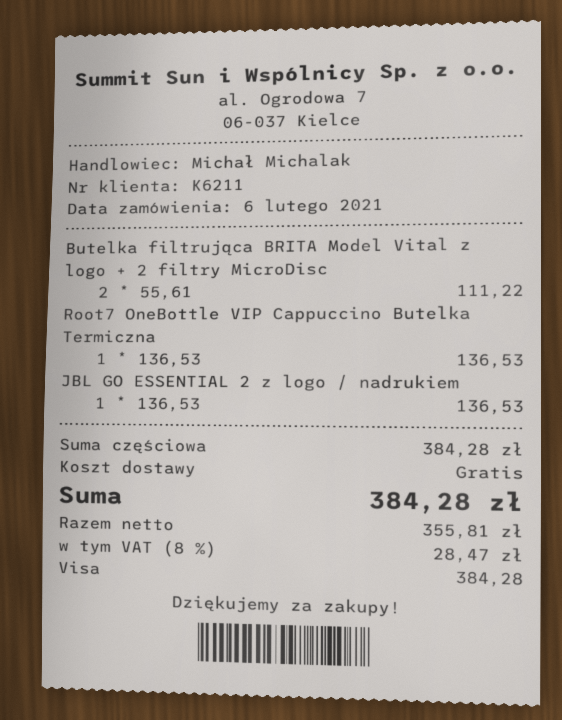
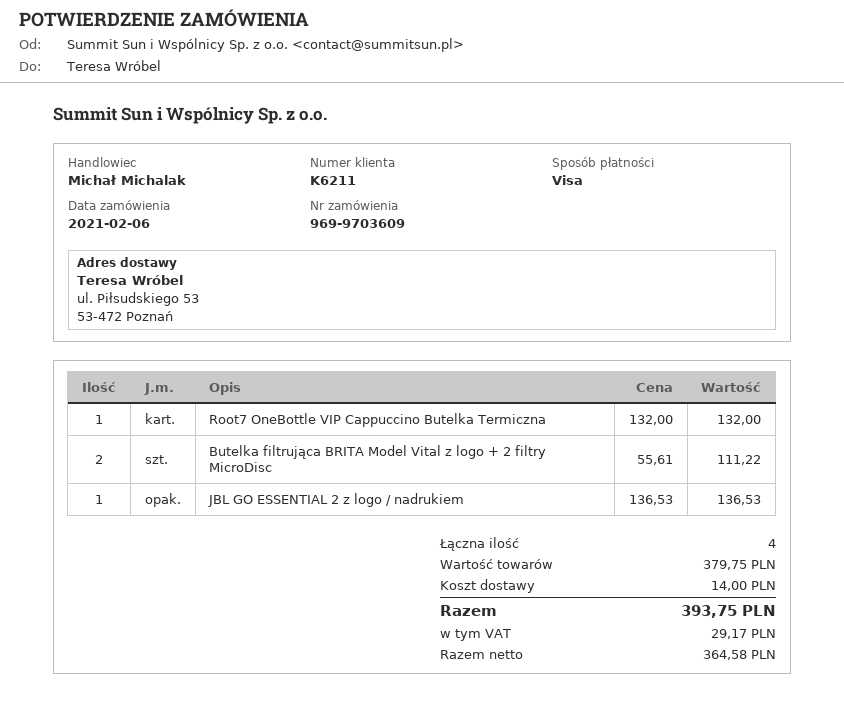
Root7 OneBottle VIP Cappuccino Butelka Termiczna: 1 x 136.53 = 136.53 -> 1 x 132.00 = 132.00
subtotal: 384.28 -> 379.75
shipping: 0.00 -> 14.00
net: 355.81 -> 364.58
tax: 28.47 -> 29.17
total: 384.28 -> 393.75

